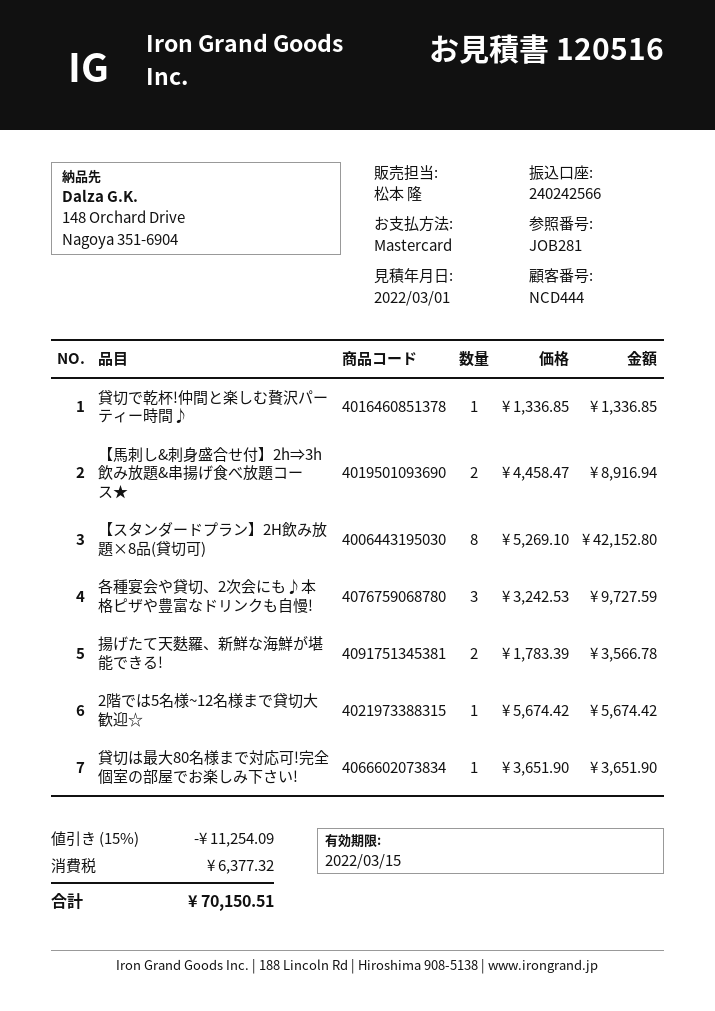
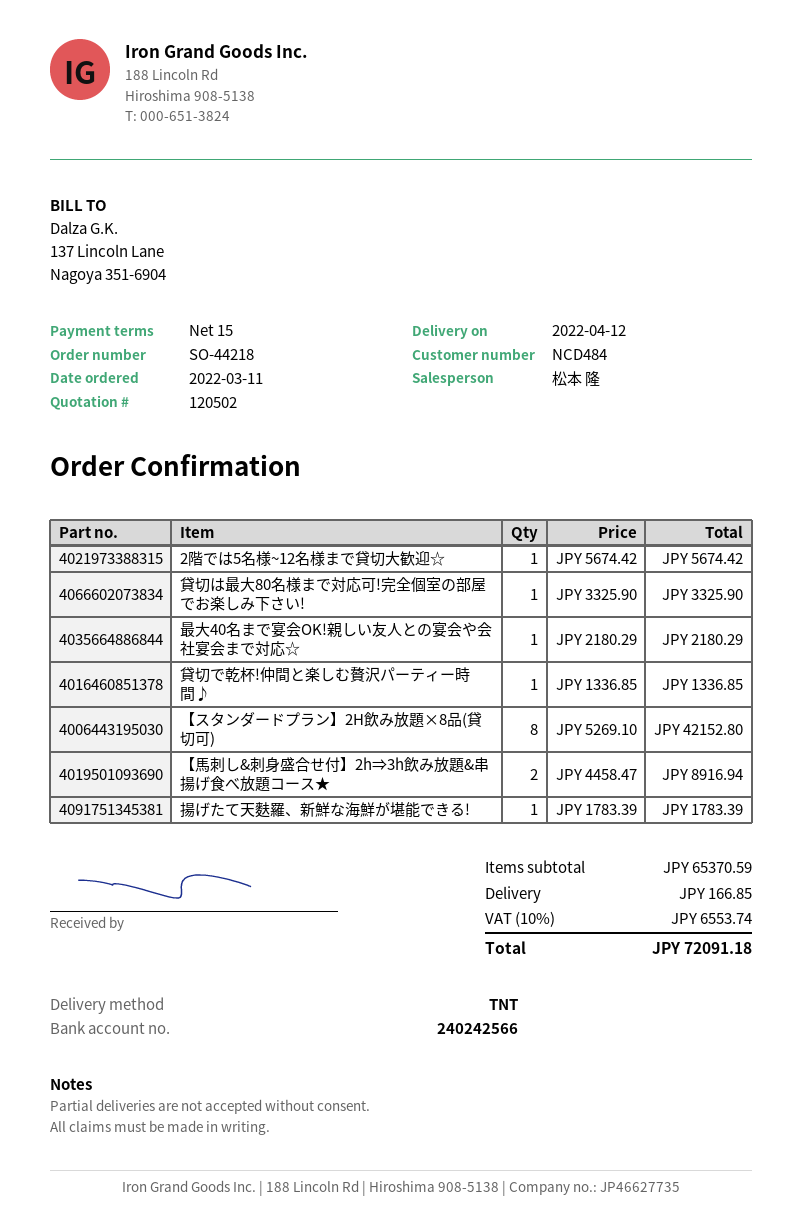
quote number: 120516 -> 120502
customer number: NCD444 -> NCD484
各種宴会や貸切、2次会にも♪本格ピザや豊富なドリンクも自慢!: 3 x 3242.53 = 9727.59 -> none
揚げたて天麩羅、新鮮な海鮮が堪能できる!: 2 x 1783.39 = 3566.78 -> 1 x 1783.39 = 1783.39
貸切は最大80名様まで対応可!完全個室の部屋でお楽しみ下さい!: 1 x 3651.90 = 3651.90 -> 1 x 3325.90 = 3325.90
最大40名まで宴会OK!親しい友人との宴会や会社宴会まで対応☆: none -> 1 x 2180.29 = 2180.29
discount: 15% = 11254.09 -> none
shipping: none -> 166.85
tax: 6377.32 -> 6553.74
total: 70150.51 -> 72091.18

